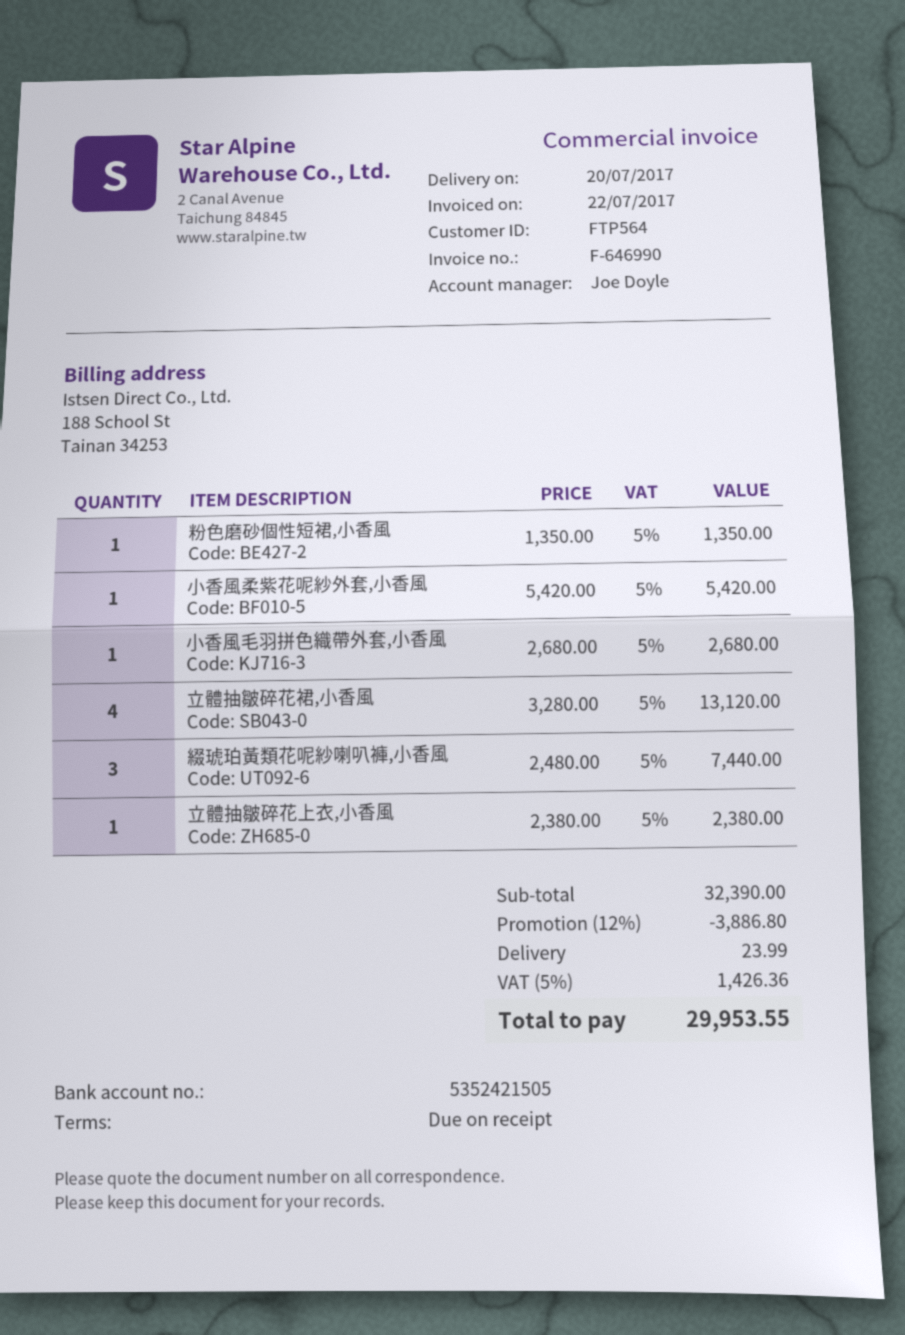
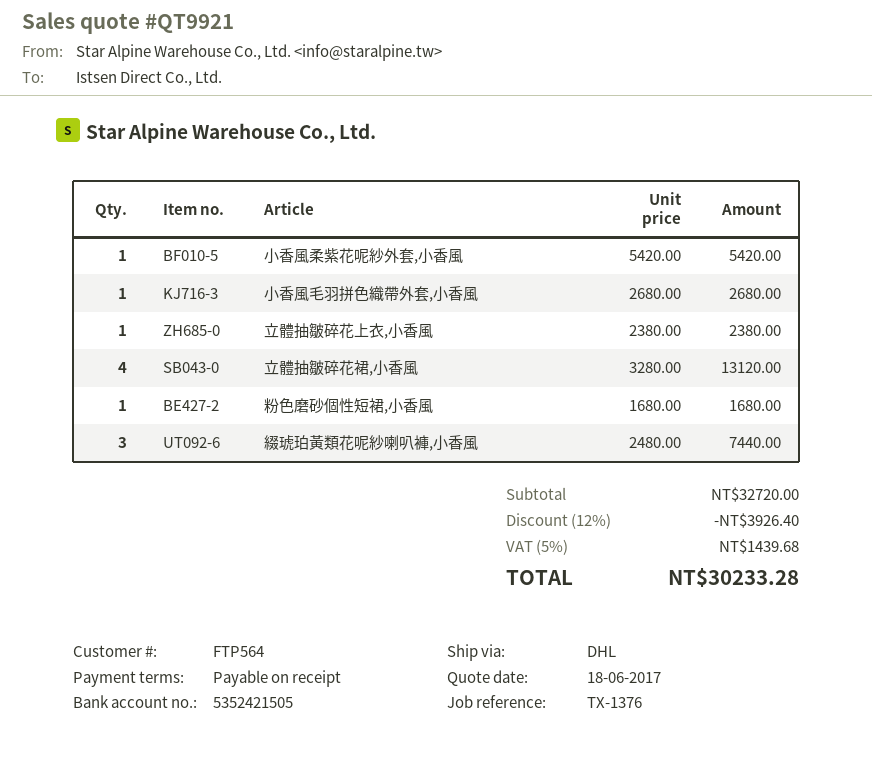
粉色磨砂個性短裙,小香風: 1 x 1350.00 = 1350.00 -> 1 x 1680.00 = 1680.00
subtotal: 32390.00 -> 32720.00
discount: 12% = 3886.80 -> 12% = 3926.40
shipping: 23.99 -> none
tax: 5% = 1426.36 -> 5% = 1439.68
total: 29953.55 -> 30233.28

